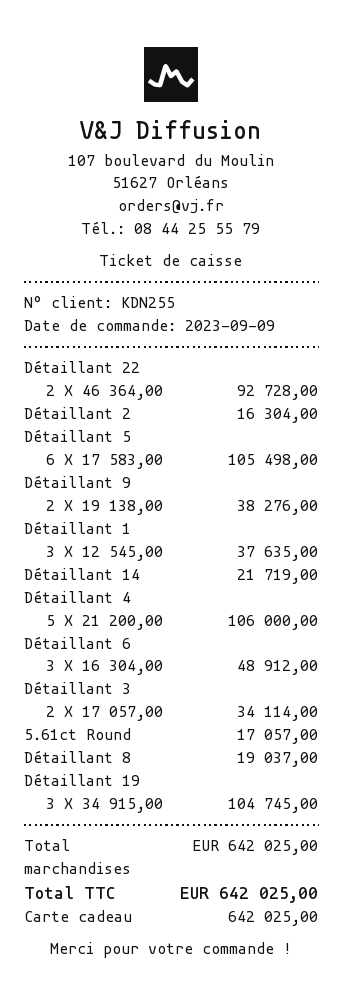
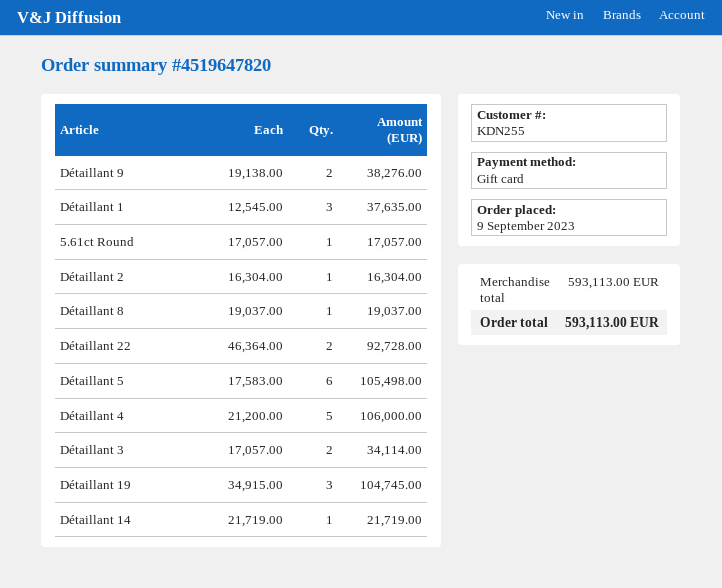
Détaillant 6: 3 x 16304.00 = 48912.00 -> none
subtotal: 642025.00 -> 593113.00
total: 642025.00 -> 593113.00

